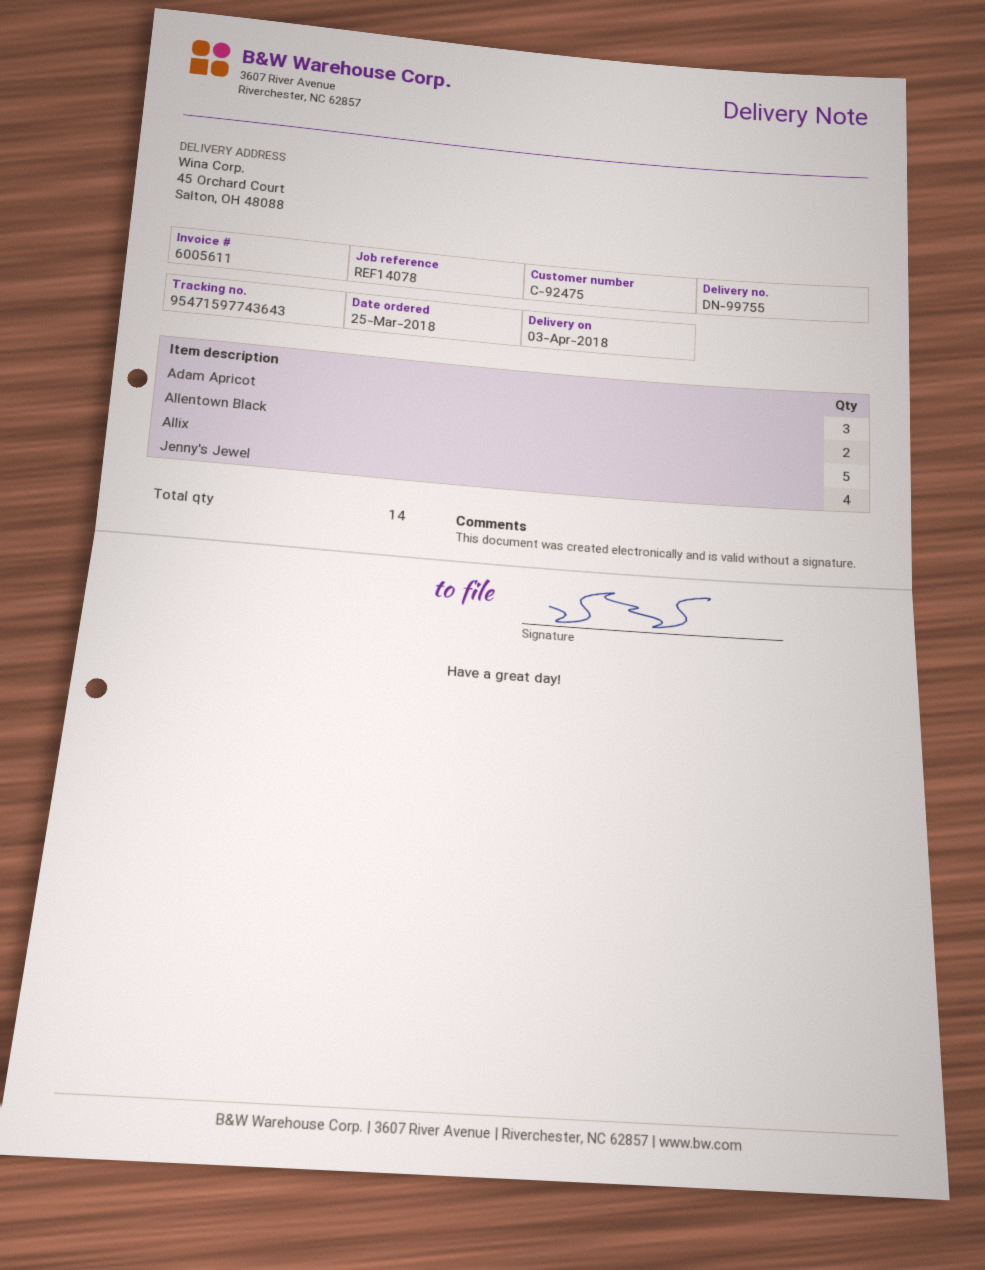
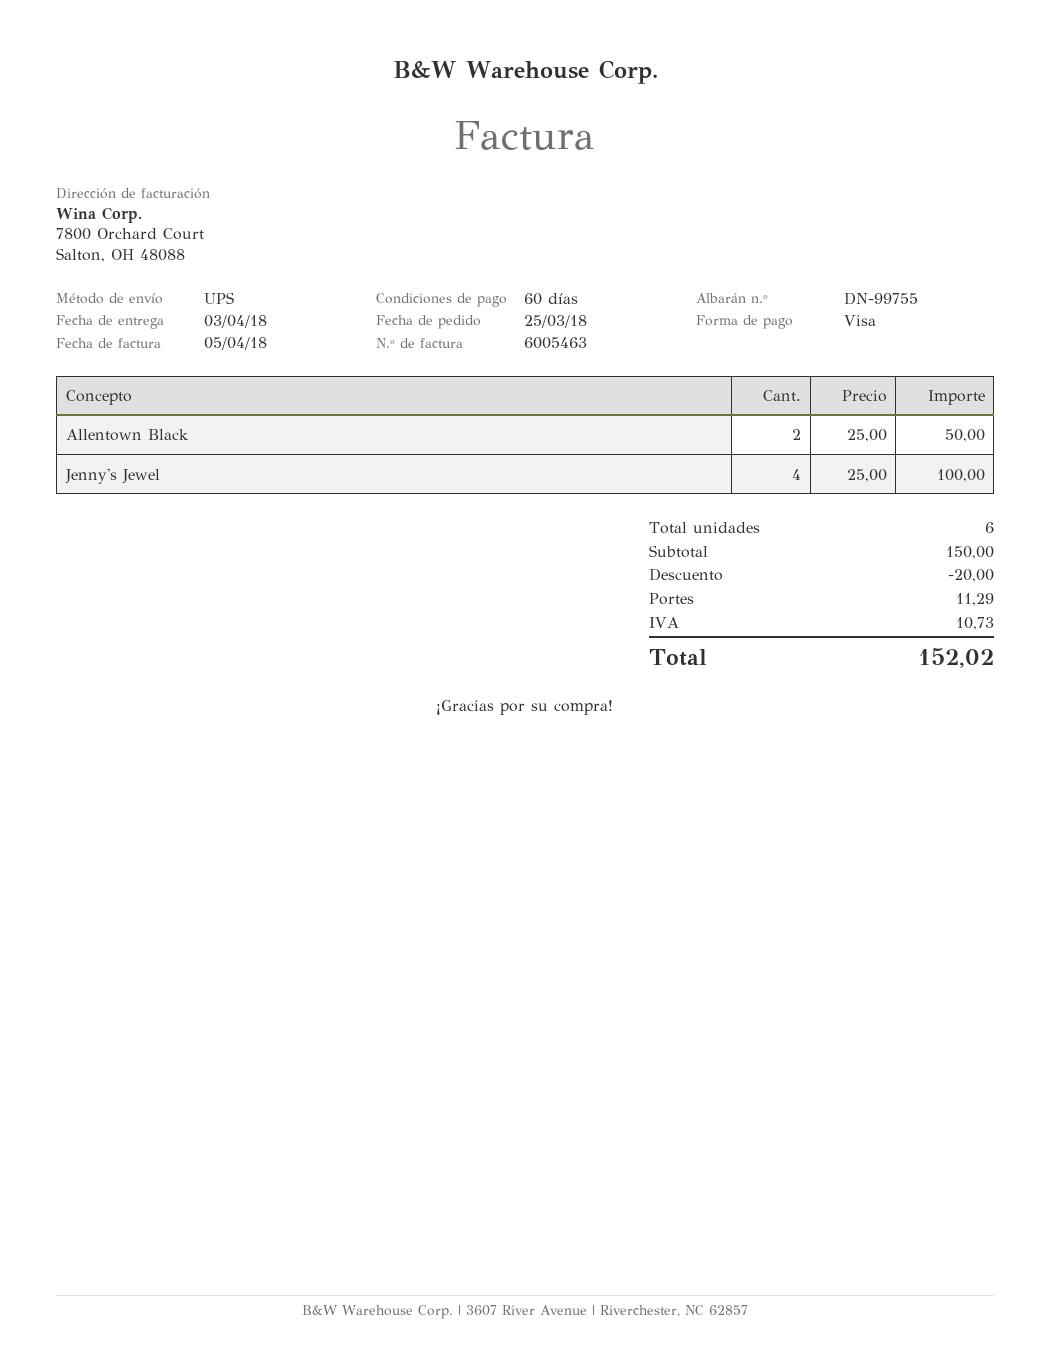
invoice number: 6005611 -> 6005463
Adam Apricot: 3 -> none
Allix: 5 -> none
total quantity: 14 -> 6

